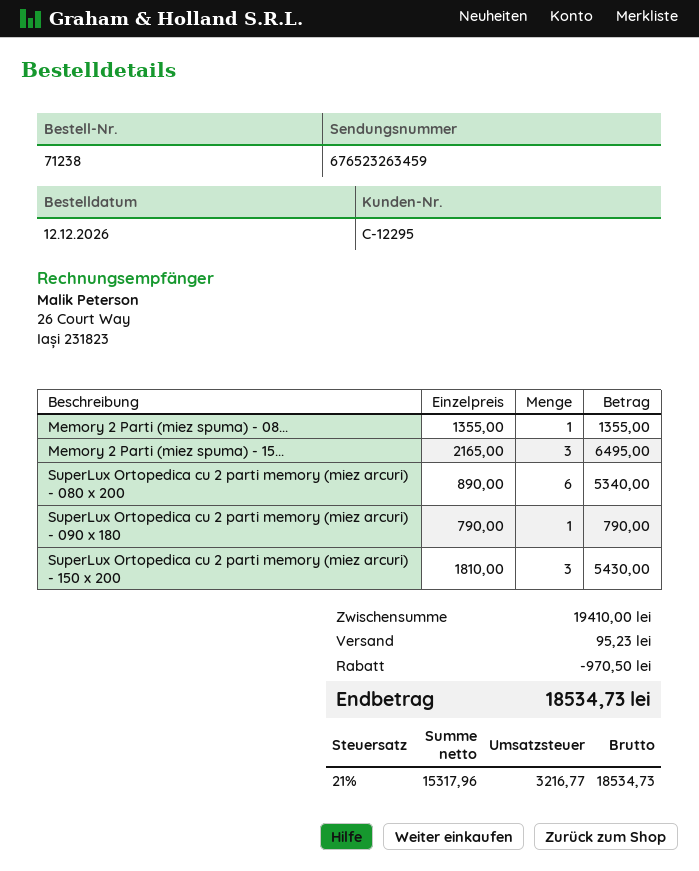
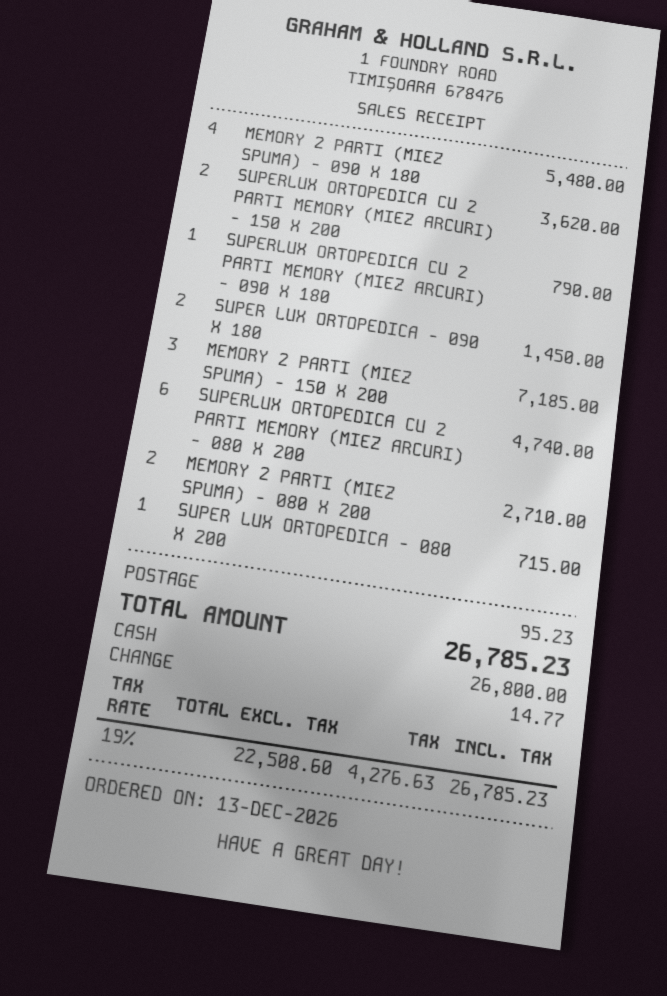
order date: 2026-12-12 -> 2026-12-13
Memory 2 Parti (miez spuma) - 08...: 1 for 1355.00 -> 2 for 2710.00
Memory 2 Parti (miez spuma) - 15...: 3 for 6495.00 -> 3 for 7185.00
SuperLux Ortopedica cu 2 parti memory (miez arcuri) - 080 x 200: 6 for 5340.00 -> 6 for 4740.00
SuperLux Ortopedica cu 2 parti memory (miez arcuri) - 150 x 200: 3 for 5430.00 -> 2 for 3620.00
MEMORY 2 PARTI (MIEZ SPUMA) - 090 X 180: none -> 4 for 5480.00
SUPER LUX ORTOPEDICA - 090 X 180: none -> 2 for 1450.00
SUPER LUX ORTOPEDICA - 080 X 200: none -> 1 for 715.00
discount: 970.50 -> none
net: 15317.96 -> 22508.60
tax: 21% = 3216.77 -> 19% = 4276.63
total: 18534.73 -> 26785.23

